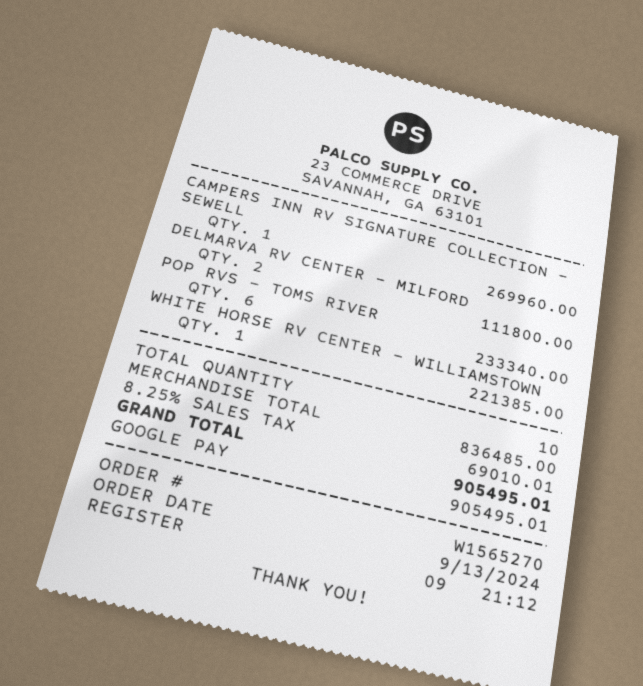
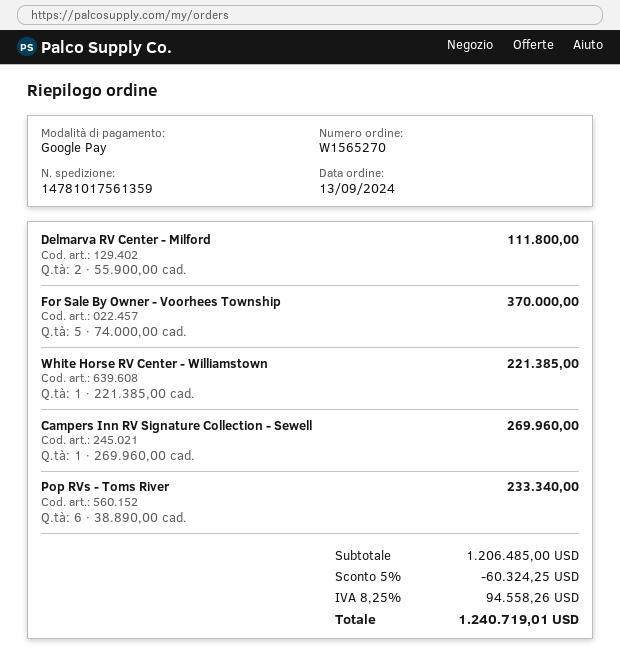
For Sale By Owner - Voorhees Township: none -> 5 for 370000.00
subtotal: 836485.00 -> 1206485.00
discount: none -> 5% = 60324.25
tax: 8.25% = 69010.01 -> 8.25% = 94558.26
total: 905495.01 -> 1240719.01

